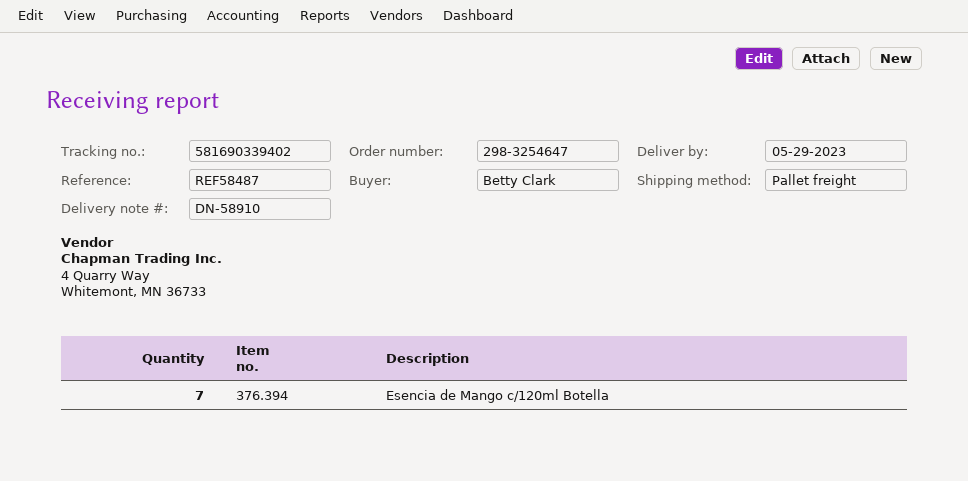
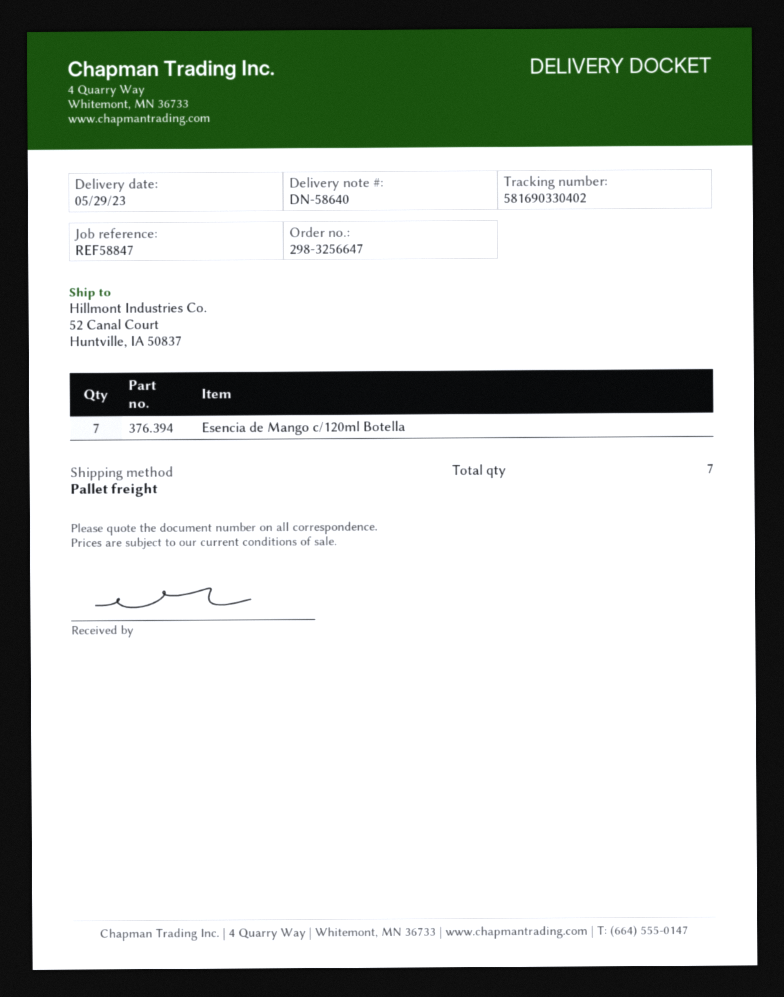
order number: 298-3254647 -> 298-3256647
delivery note number: DN-58910 -> DN-58640
reference: REF58487 -> REF58847
tracking number: 581690339402 -> 581690330402

